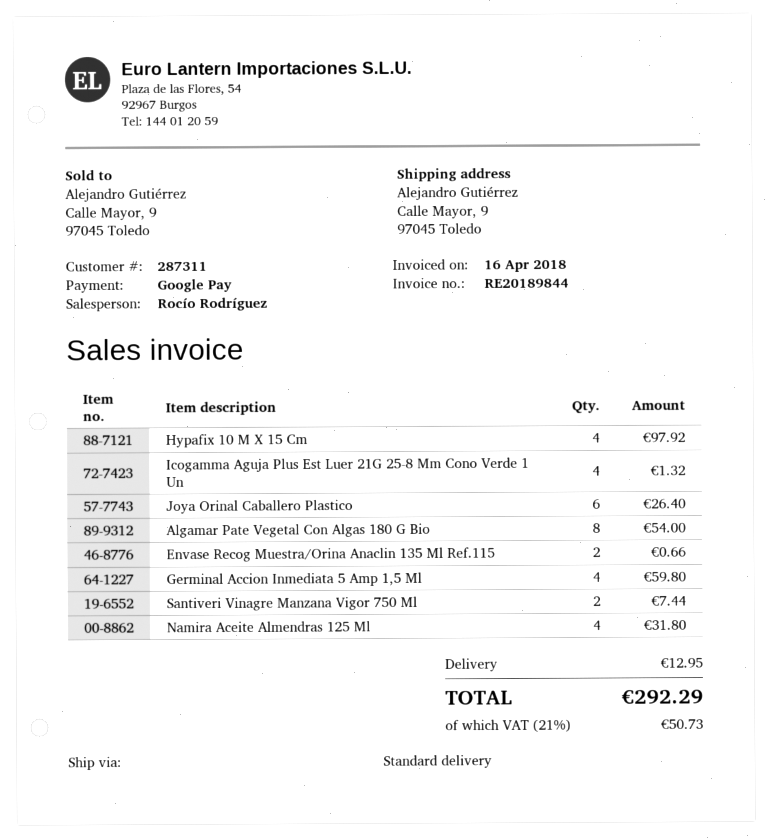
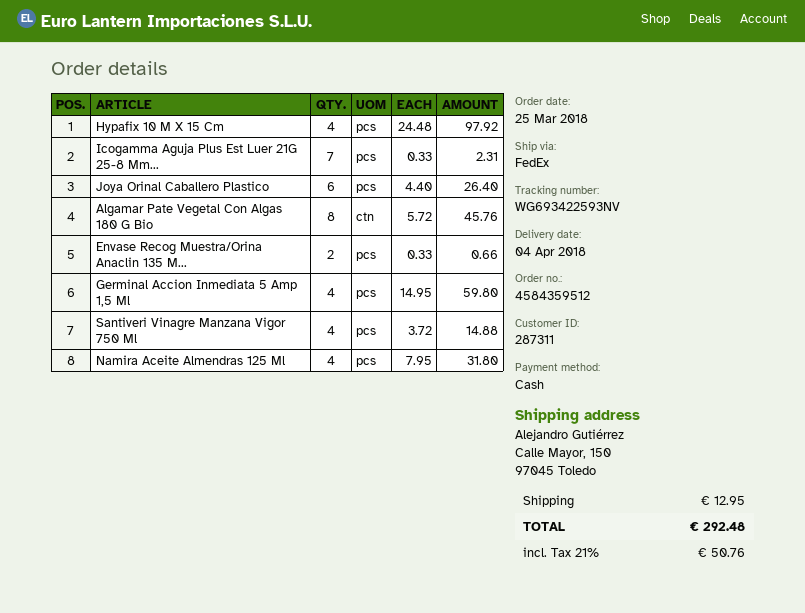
payment method: Google Pay -> cash
shipping method: standard -> FedEx
ship to: Calle Mayor, 9, 97045 Toledo -> Calle Mayor, 150, 97045 Toledo
Icogamma Aguja Plus Est Luer 21G 25-8 Mm Cono Verde 1 Un: 4 for 1.32 -> 7 for 2.31
Algamar Pate Vegetal Con Algas 180 G Bio: 8 for 54.00 -> 8 for 45.76
Santiveri Vinagre Manzana Vigor 750 Ml: 2 for 7.44 -> 4 for 14.88
tax: 21% = 50.73 -> 21% = 50.76
total: 292.29 -> 292.48

